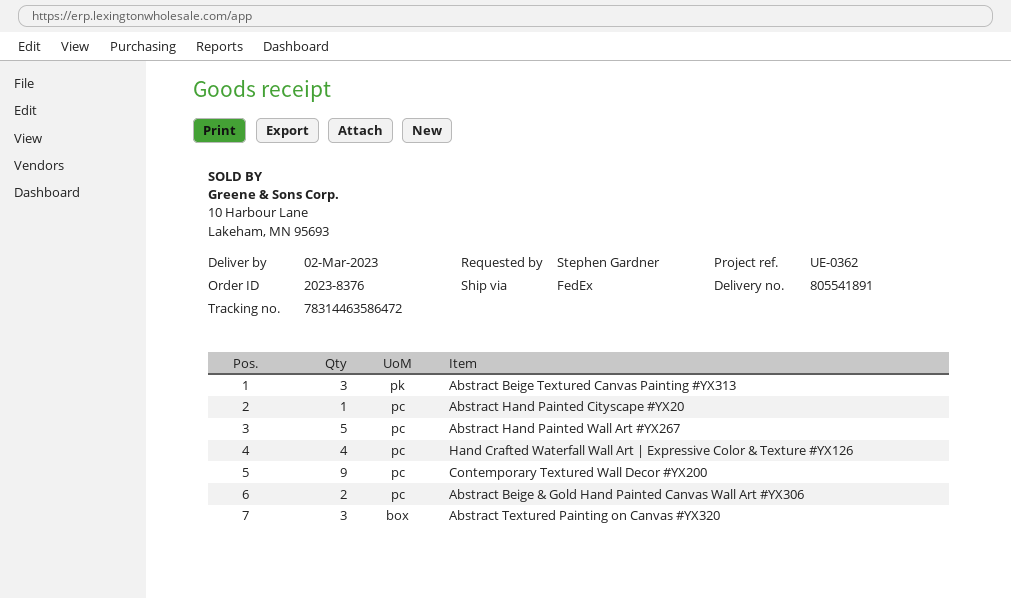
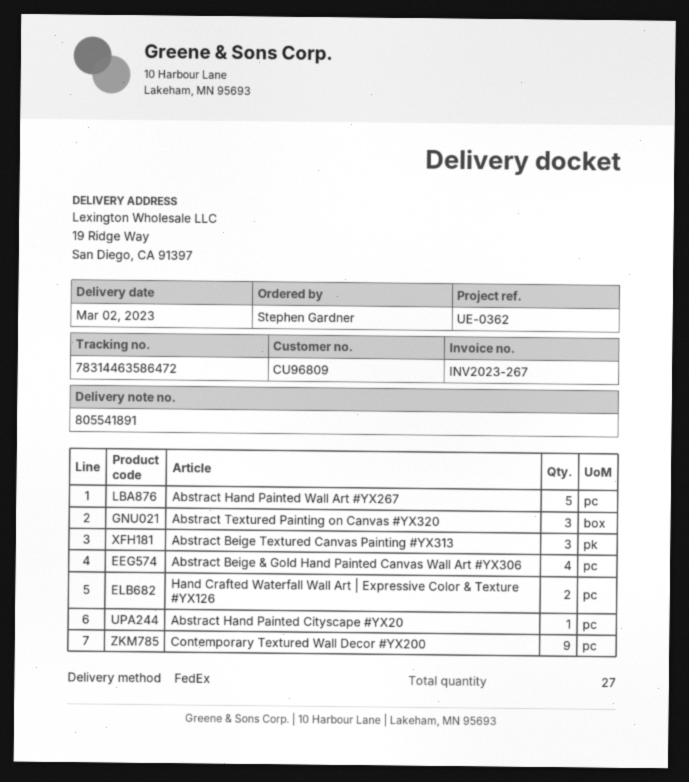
Hand Crafted Waterfall Wall Art | Expressive Color & Texture #YX126: 4 -> 2
Abstract Beige & Gold Hand Painted Canvas Wall Art #YX306: 2 -> 4

